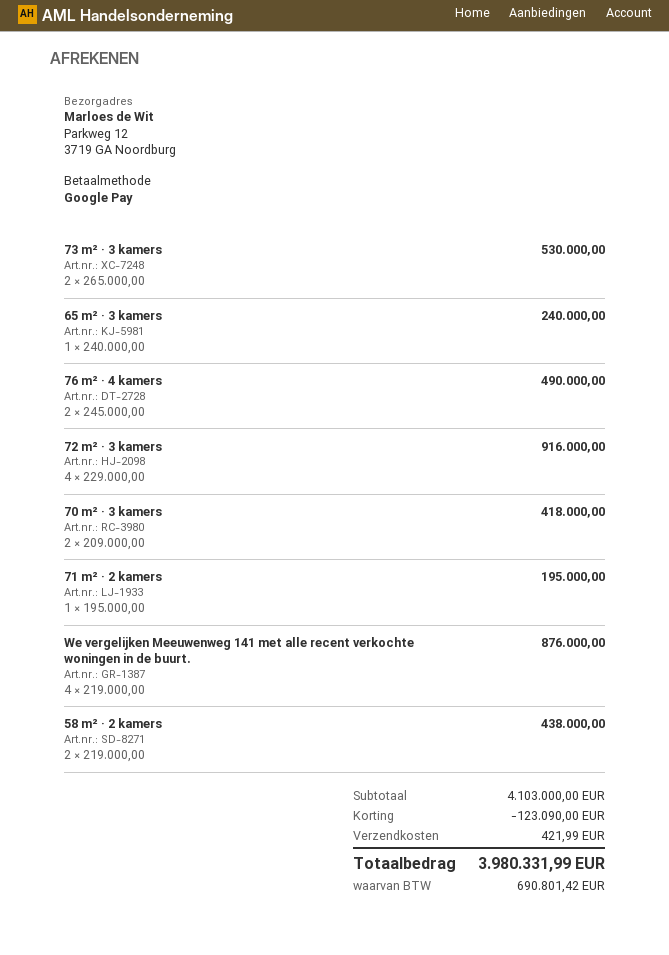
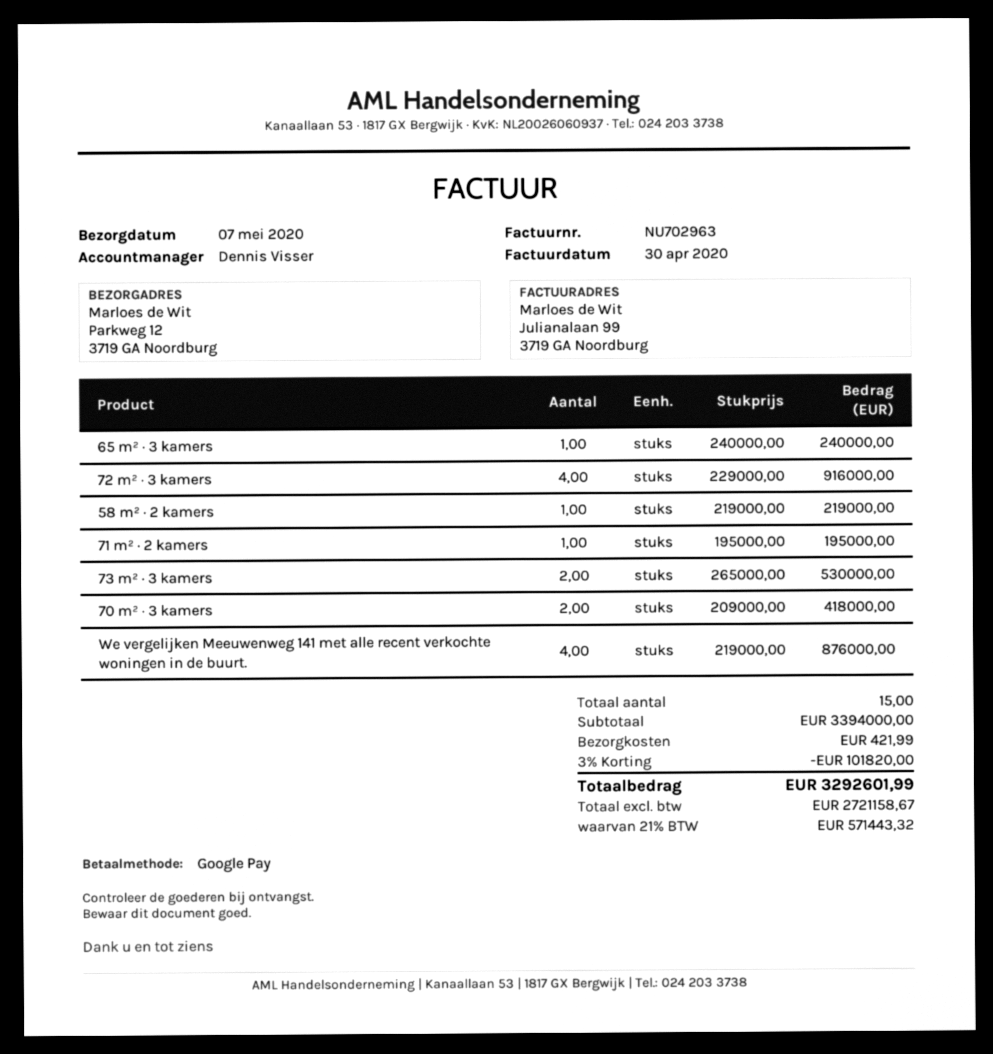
76 m² · 4 kamers: 2 x 245000.00 = 490000.00 -> none
58 m² · 2 kamers: 2 x 219000.00 = 438000.00 -> 1 x 219000.00 = 219000.00
subtotal: 4103000.00 -> 3394000.00
discount: 123090.00 -> 101820.00
tax: 690801.42 -> 571443.32
total: 3980331.99 -> 3292601.99

